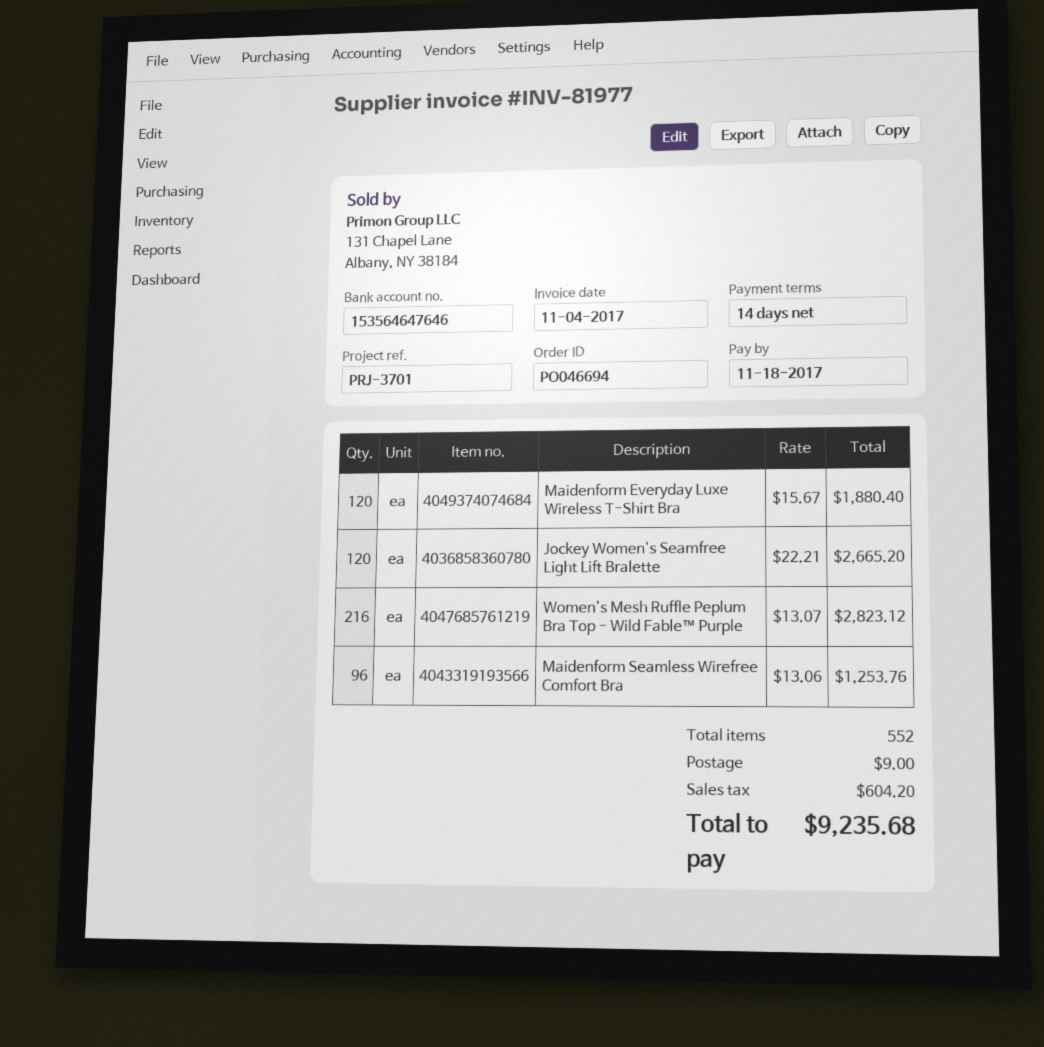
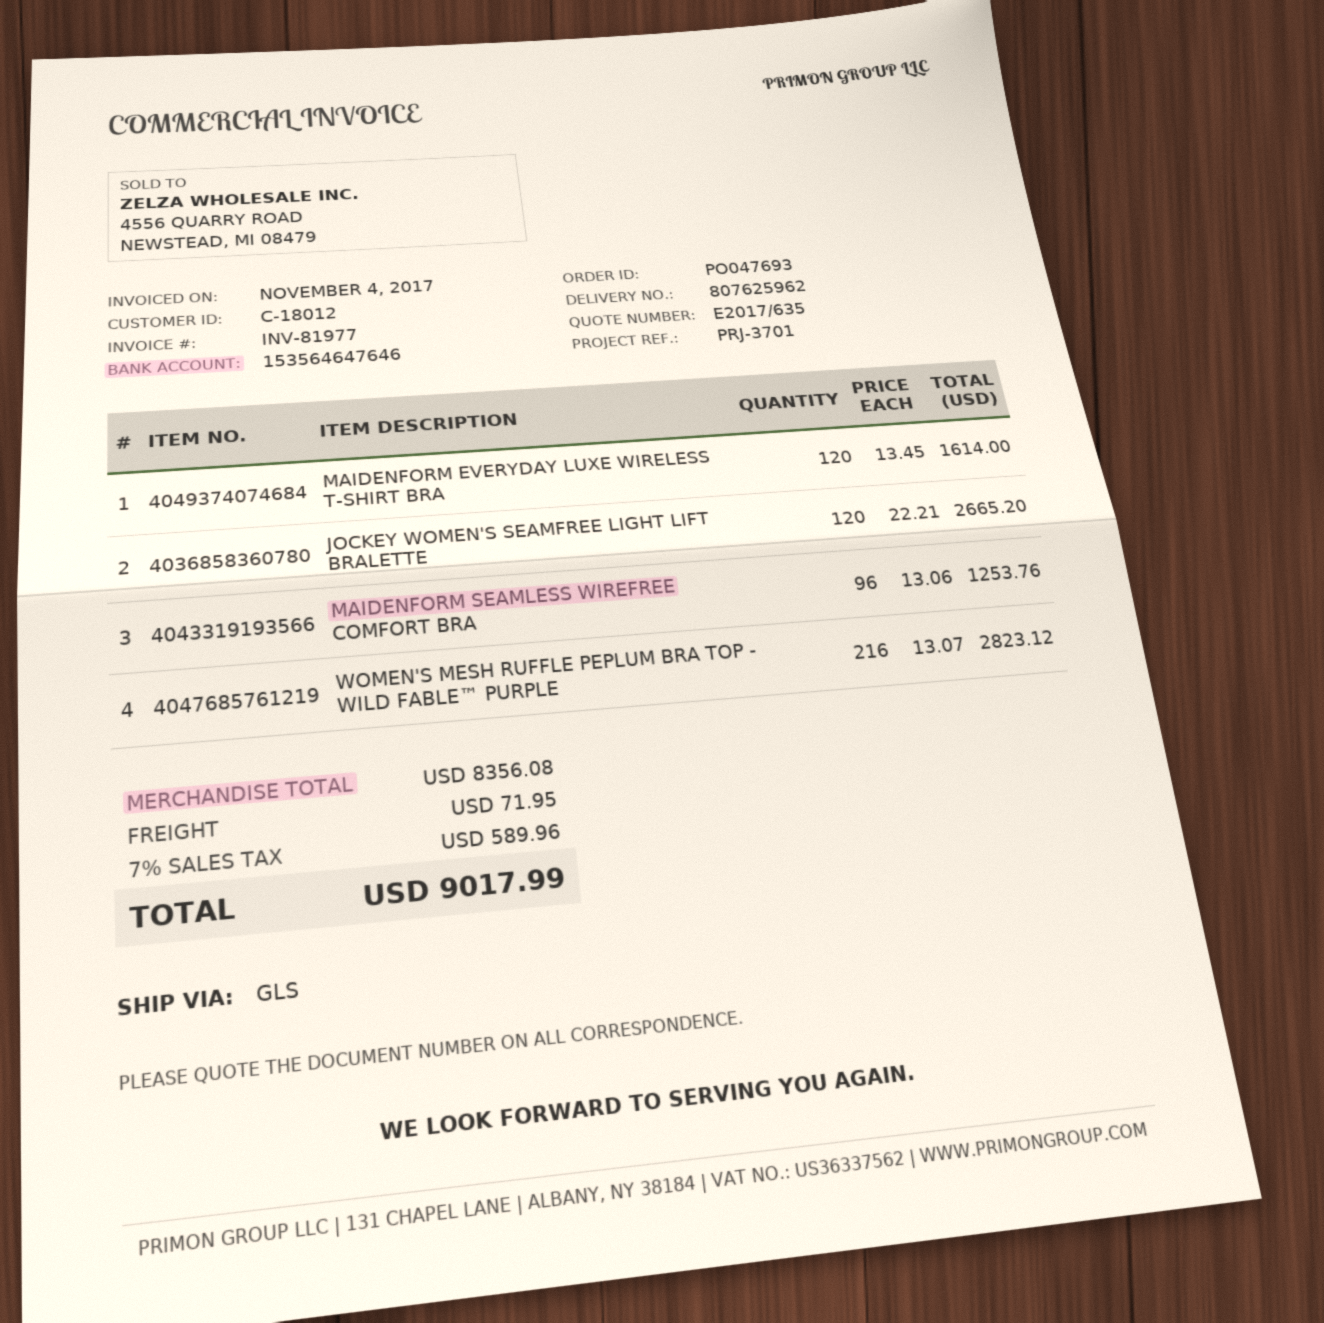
order number: PO046694 -> PO047693
Maidenform Everyday Luxe Wireless T-Shirt Bra: 120 x 15.67 = 1880.40 -> 120 x 13.45 = 1614.00
shipping: 9.00 -> 71.95
tax: 604.20 -> 589.96
total: 9235.68 -> 9017.99

